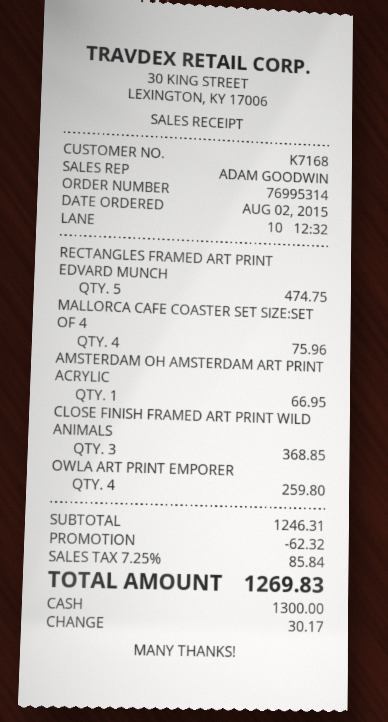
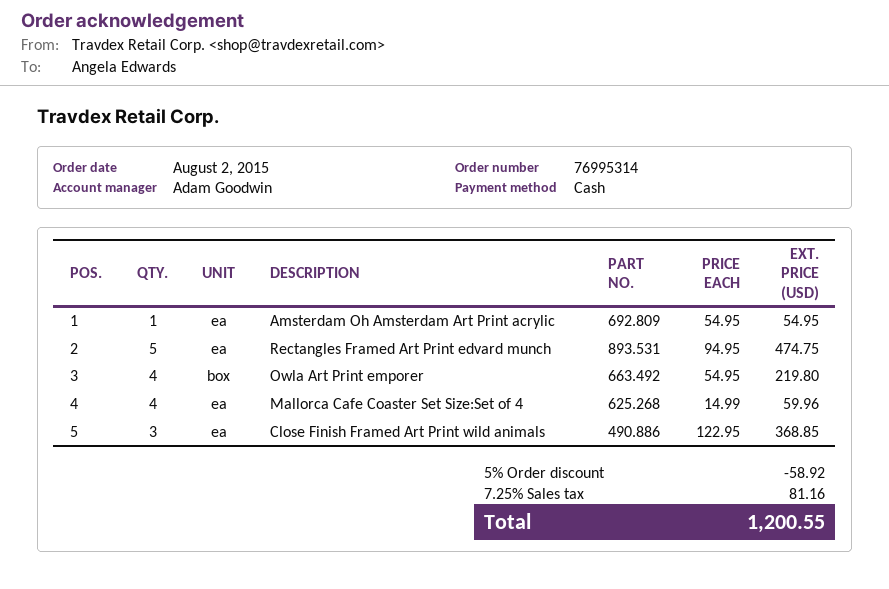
MALLORCA CAFE COASTER SET SIZE:SET OF 4: 4 for 75.96 -> 4 for 59.96
AMSTERDAM OH AMSTERDAM ART PRINT ACRYLIC: 1 for 66.95 -> 1 for 54.95
OWLA ART PRINT EMPORER: 4 for 259.80 -> 4 for 219.80
discount: 62.32 -> 58.92
tax: 7.25% = 85.84 -> 7.25% = 81.16
total: 1269.83 -> 1200.55

